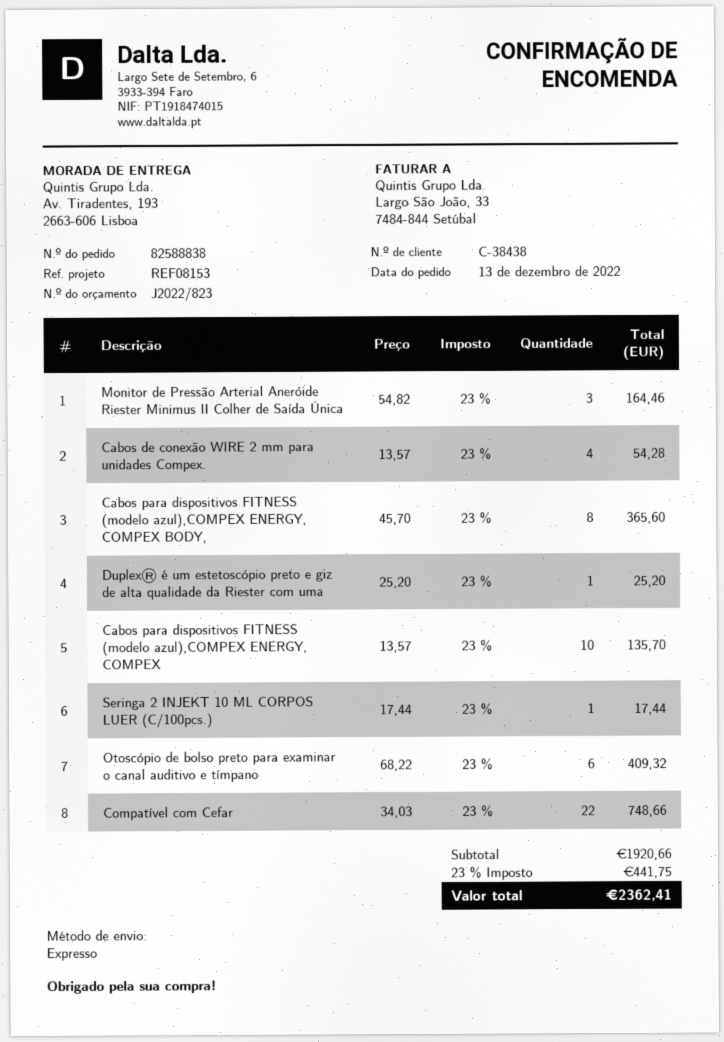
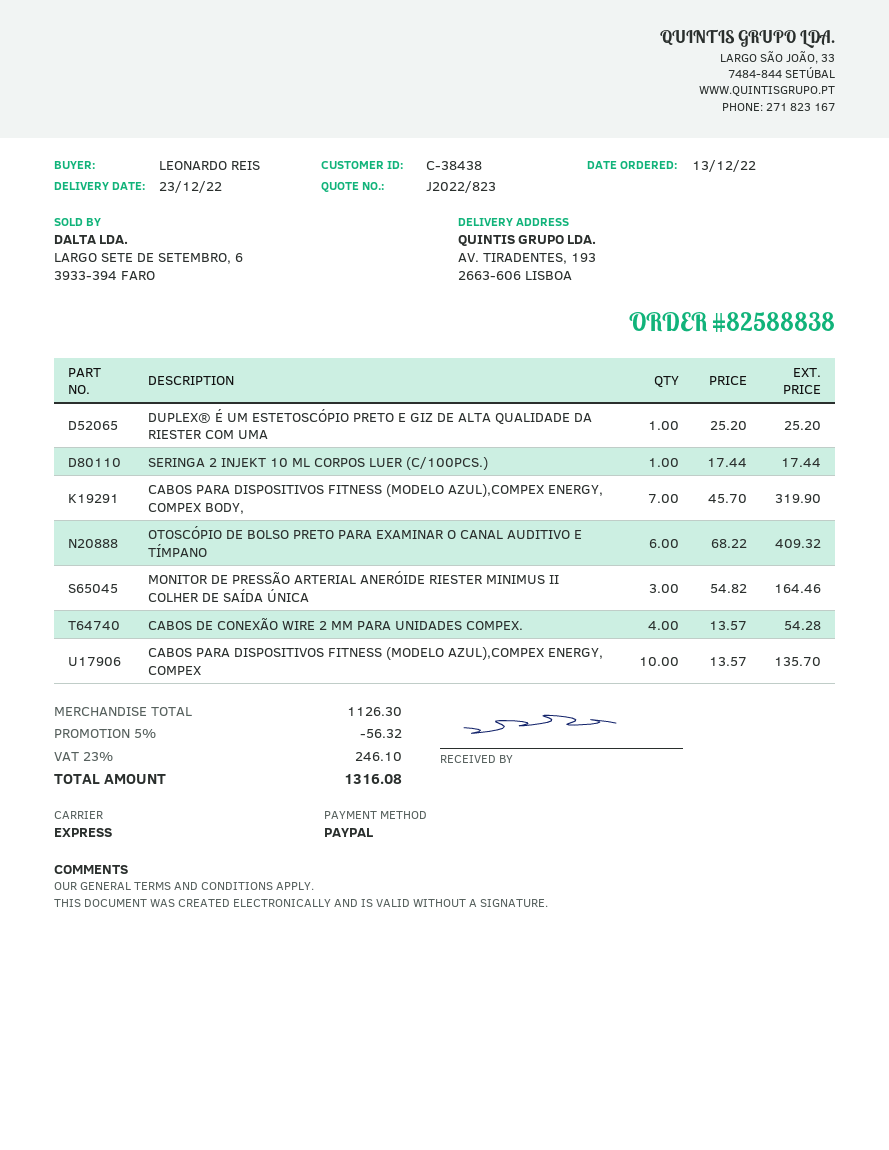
Cabos para dispositivos FITNESS (modelo azul),COMPEX ENERGY, COMPEX BODY,: 8 x 45.70 = 365.60 -> 7 x 45.70 = 319.90
Compatível com Cefar: 22 x 34.03 = 748.66 -> none
subtotal: 1920.66 -> 1126.30
discount: none -> 5% = 56.32
tax: 23% = 441.75 -> 23% = 246.10
total: 2362.41 -> 1316.08

